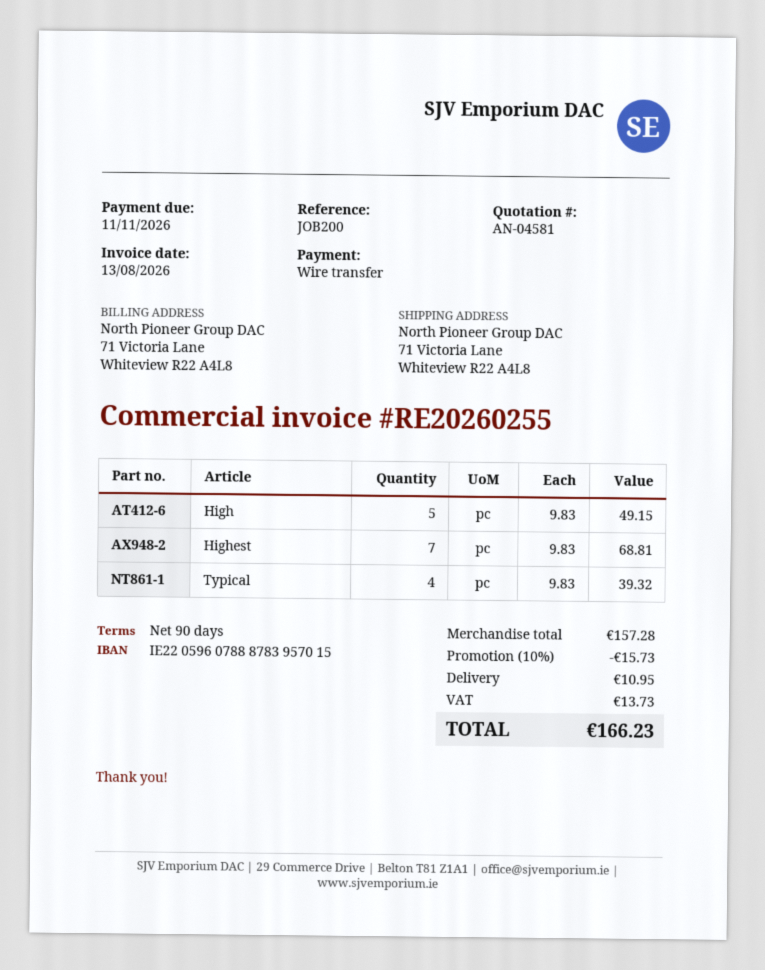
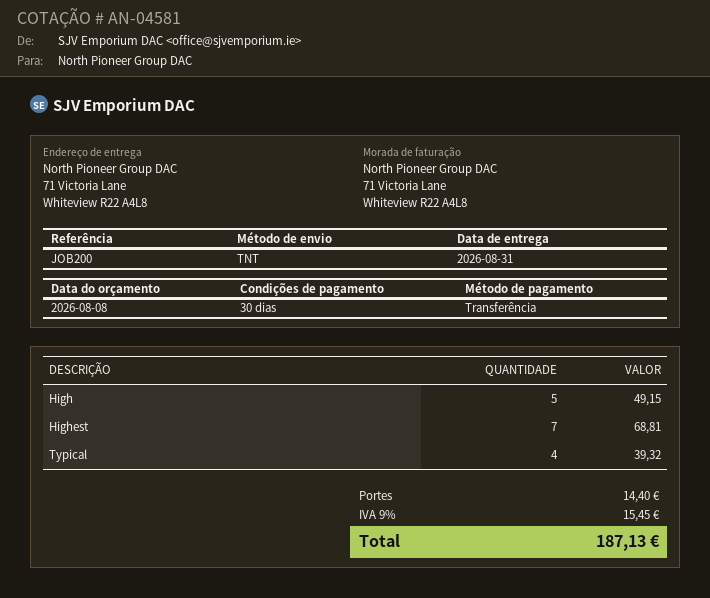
payment terms: 90 days -> 30 days
discount: 10% = 15.73 -> none
shipping: 10.95 -> 14.40
tax: 13.73 -> 15.45
total: 166.23 -> 187.13

